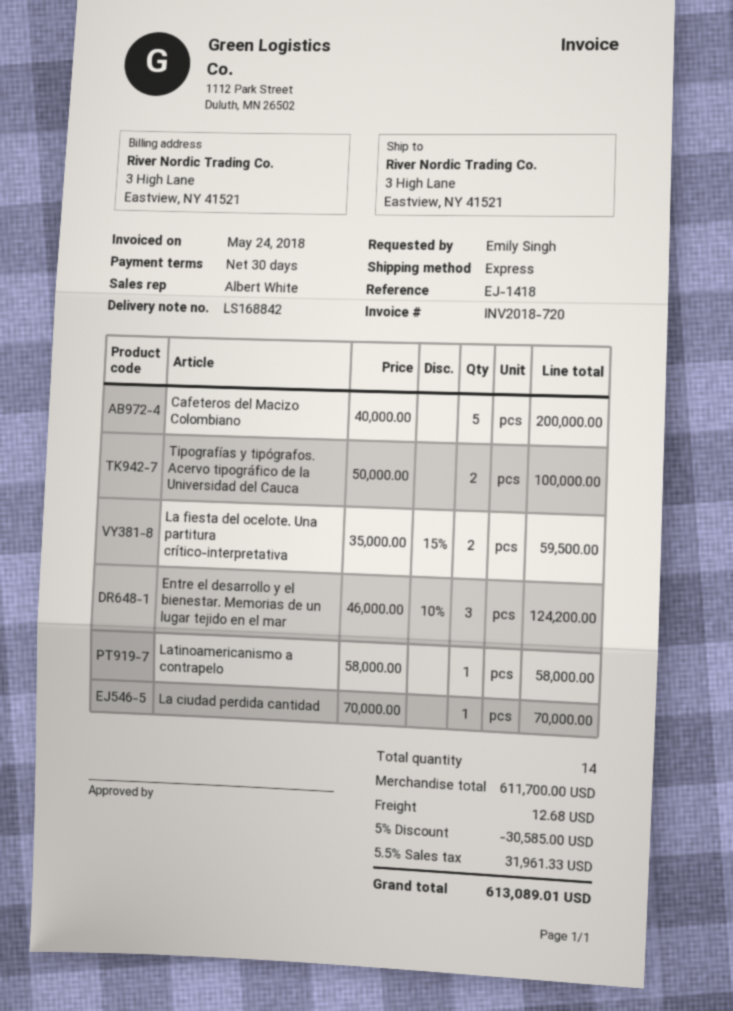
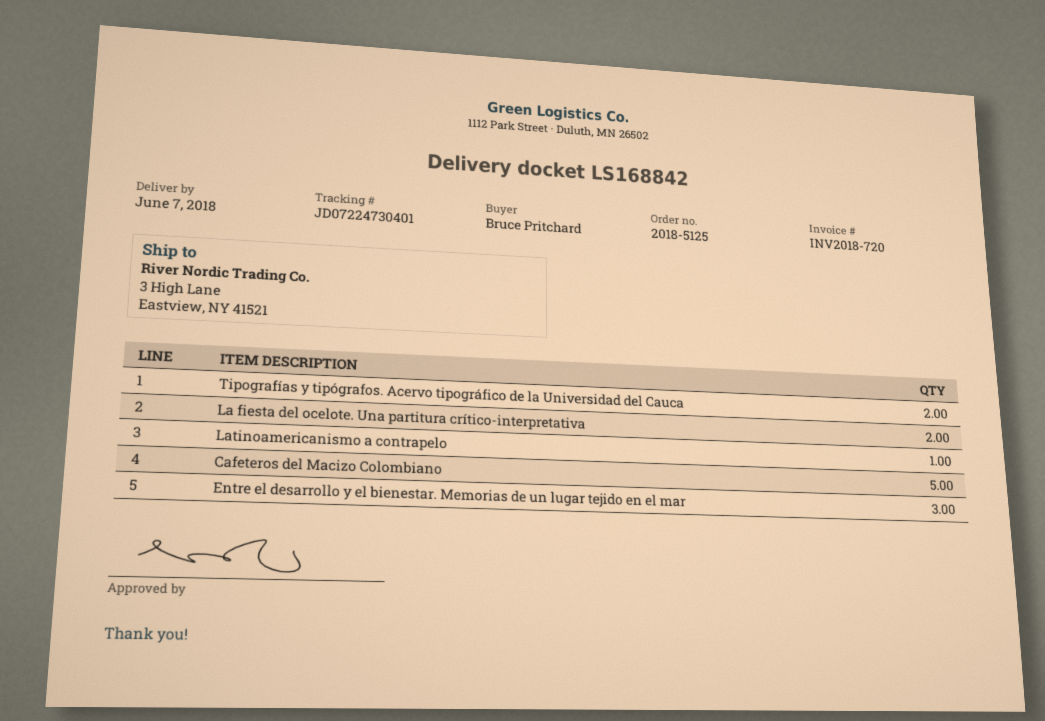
ordered by: Emily Singh -> Bruce Pritchard
La ciudad perdida cantidad: 1 -> none

